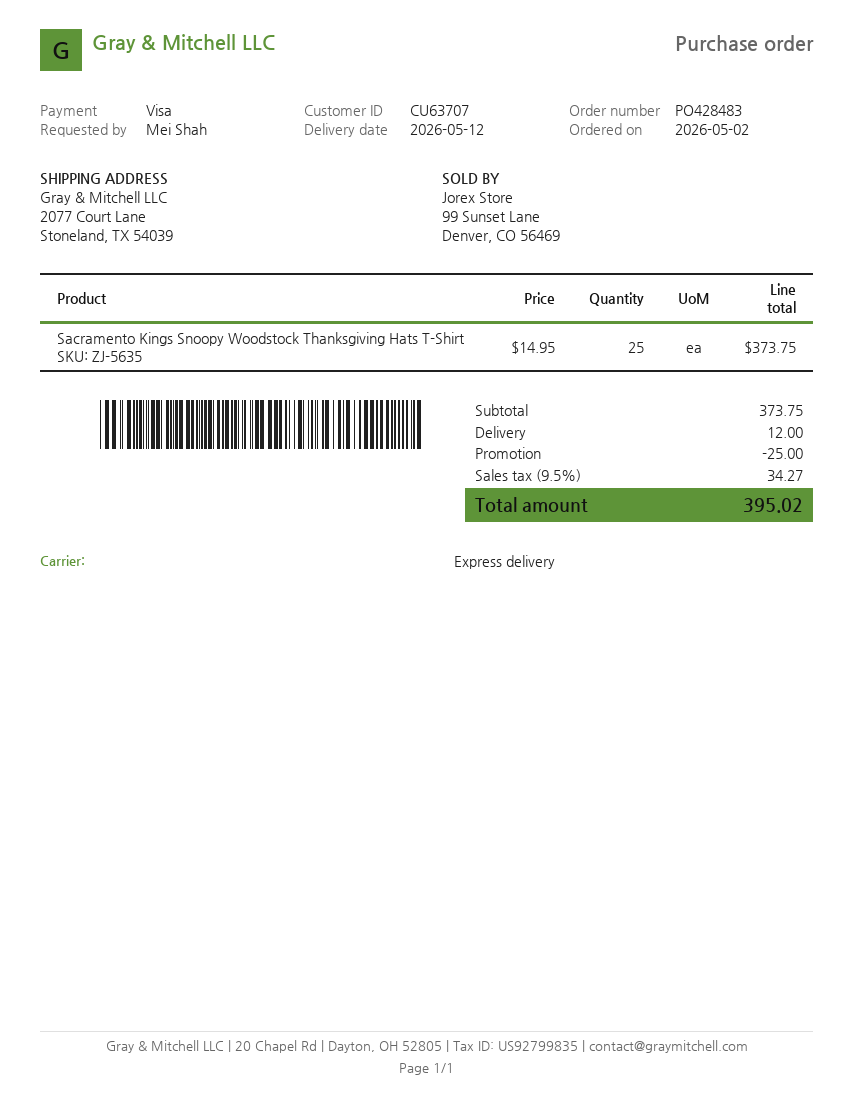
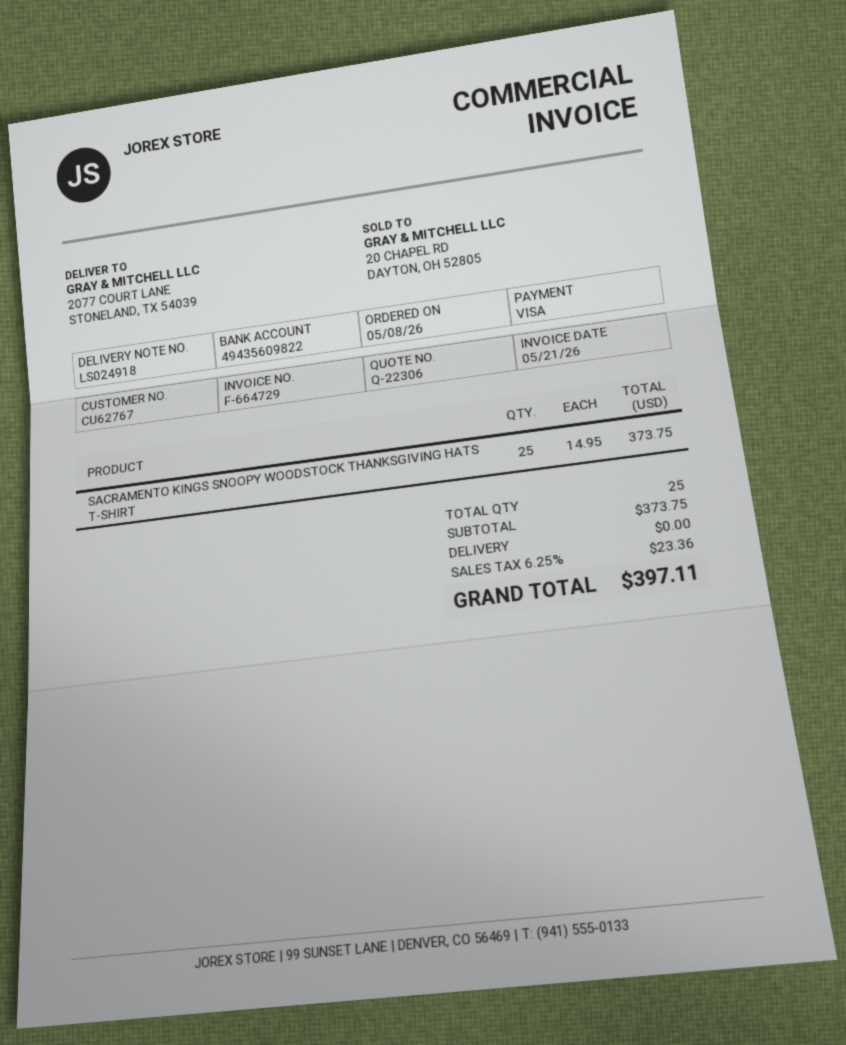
order date: 2026-05-02 -> 2026-05-08
customer number: CU63707 -> CU62767
discount: 25.00 -> none
shipping: 12.00 -> 0.00
tax: 9.5% = 34.27 -> 6.25% = 23.36
total: 395.02 -> 397.11

